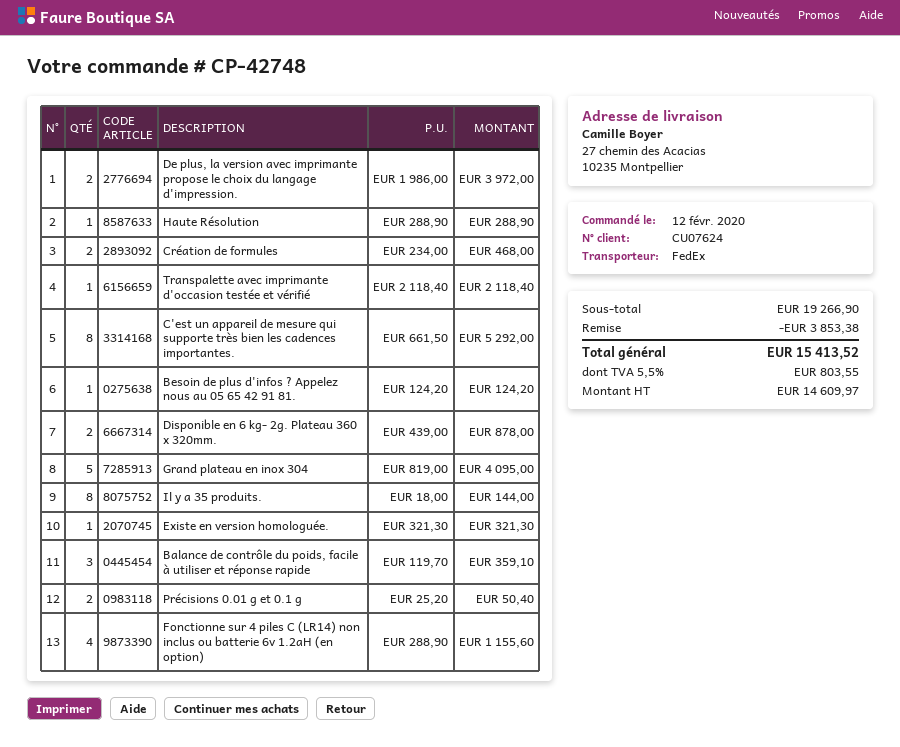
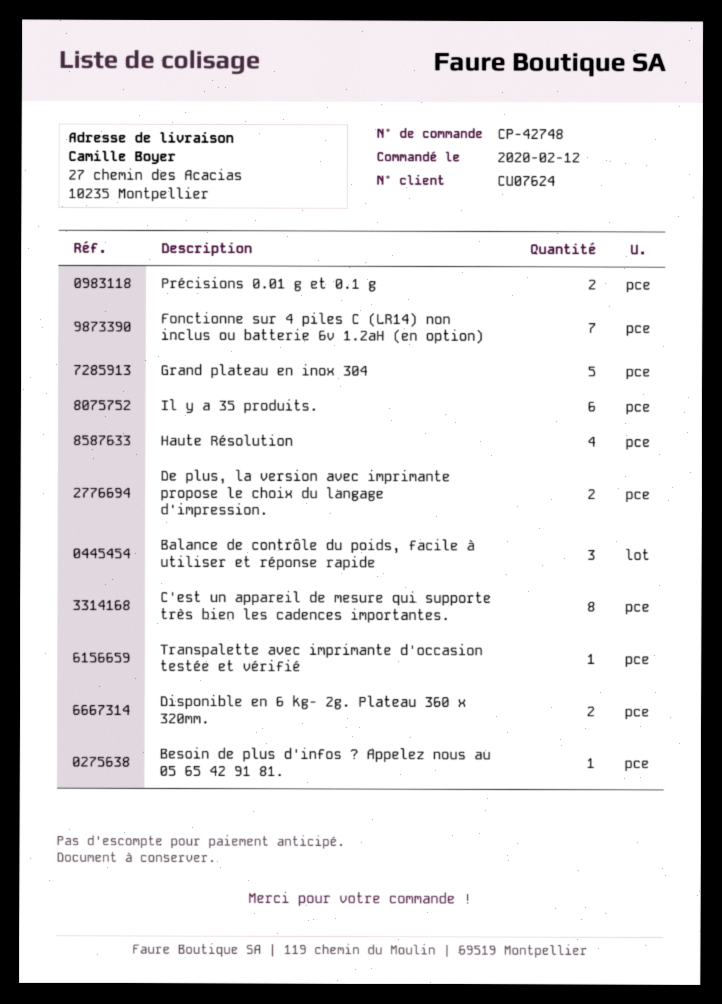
Haute Résolution: 1 -> 4
Création de formules: 2 -> none
Il y a 35 produits.: 8 -> 6
Existe en version homologuée.: 1 -> none
Fonctionne sur 4 piles C (LR14) non inclus ou batterie 6v 1.2aH (en option): 4 -> 7

